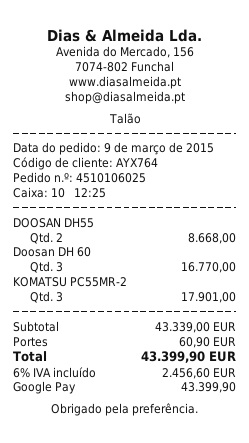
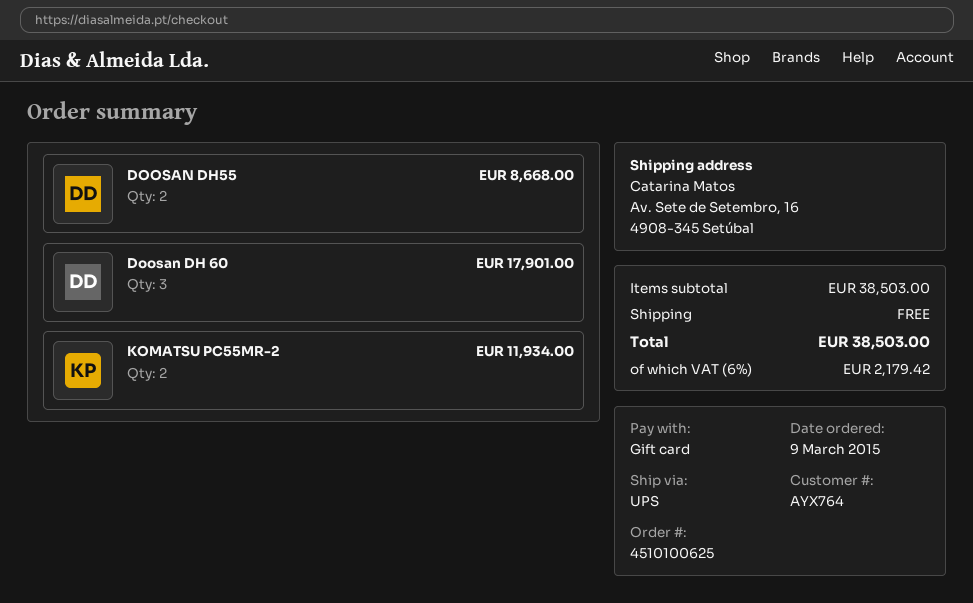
order number: 4510106025 -> 4510100625
payment method: Google Pay -> gift card
Doosan DH 60: 3 for 16770.00 -> 3 for 17901.00
KOMATSU PC55MR-2: 3 for 17901.00 -> 2 for 11934.00
subtotal: 43339.00 -> 38503.00
shipping: 60.90 -> 0.00
tax: 6% = 2456.60 -> 6% = 2179.42
total: 43399.90 -> 38503.00

